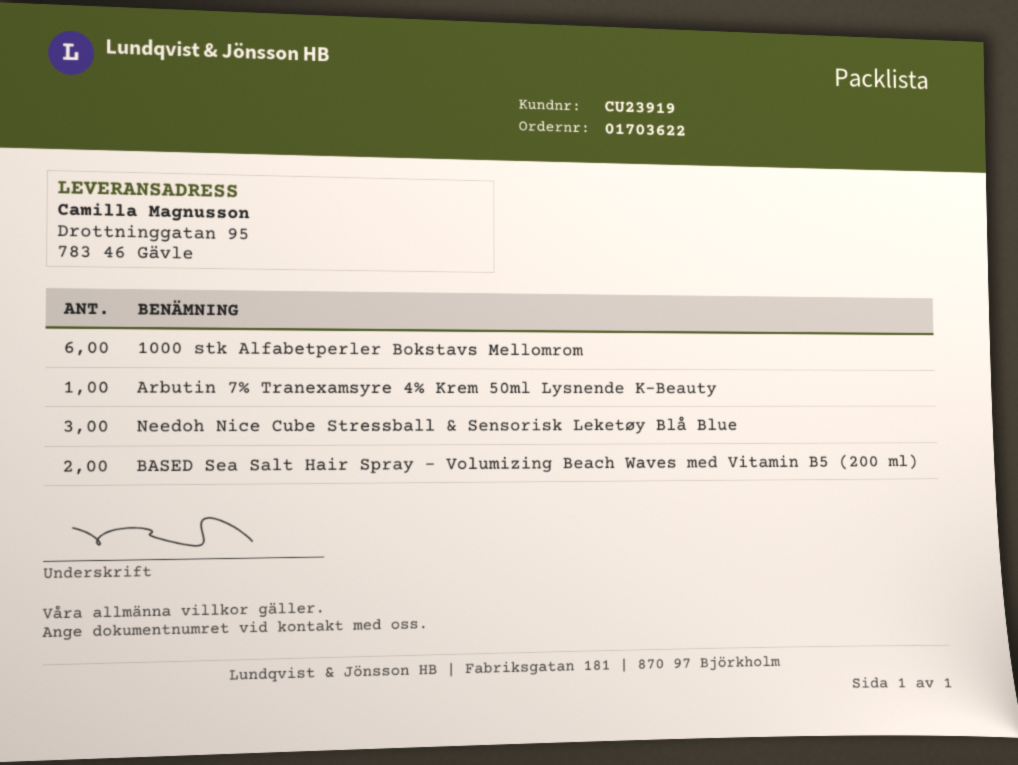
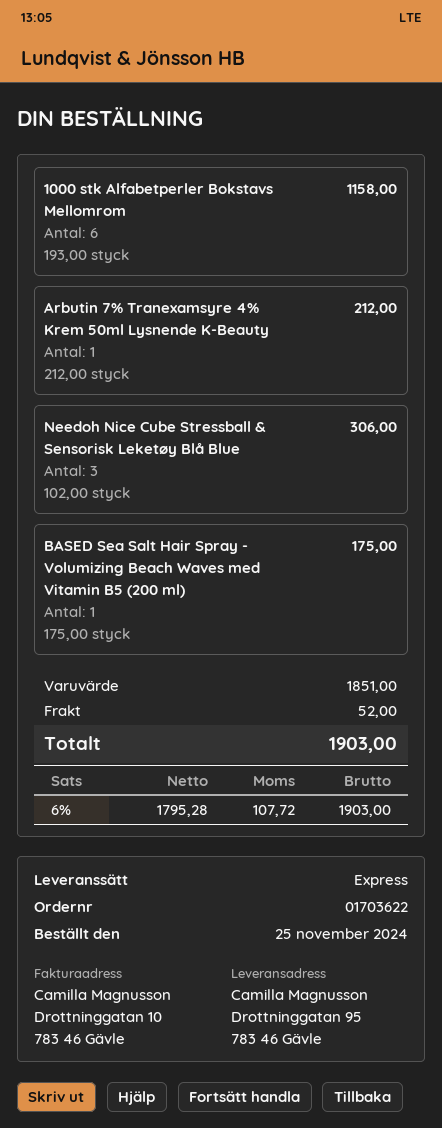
BASED Sea Salt Hair Spray - Volumizing Beach Waves med Vitamin B5 (200 ml): 2 -> 1

